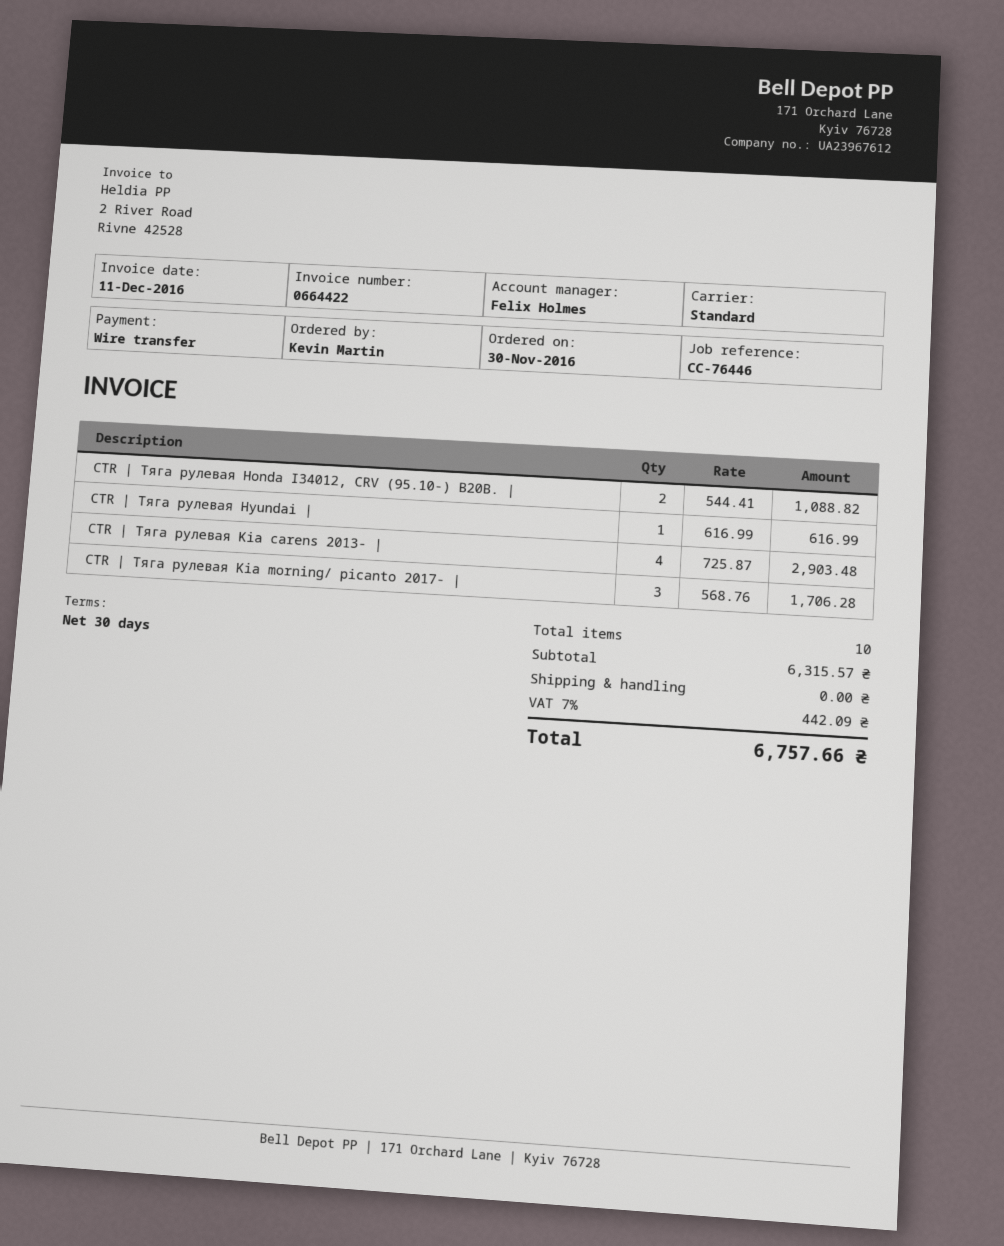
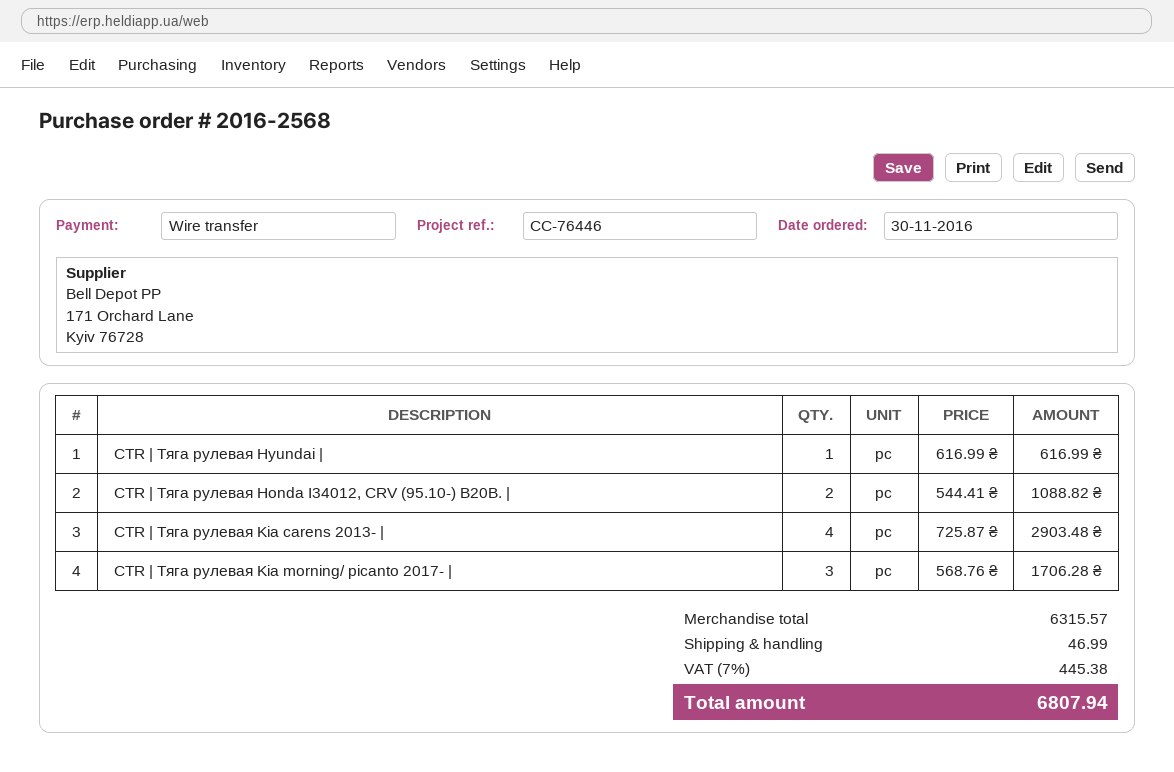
shipping: 0.00 -> 46.99
tax: 7% = 442.09 -> 7% = 445.38
total: 6757.66 -> 6807.94

